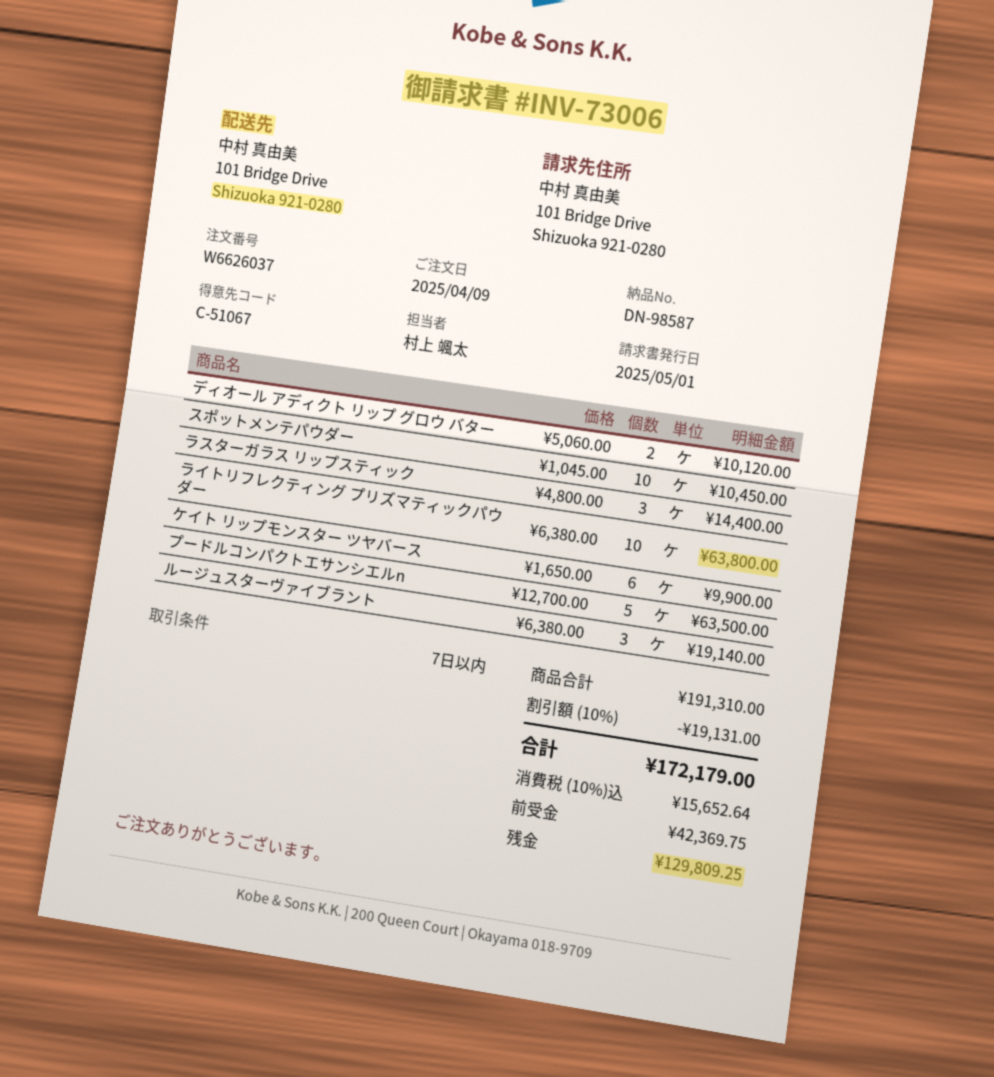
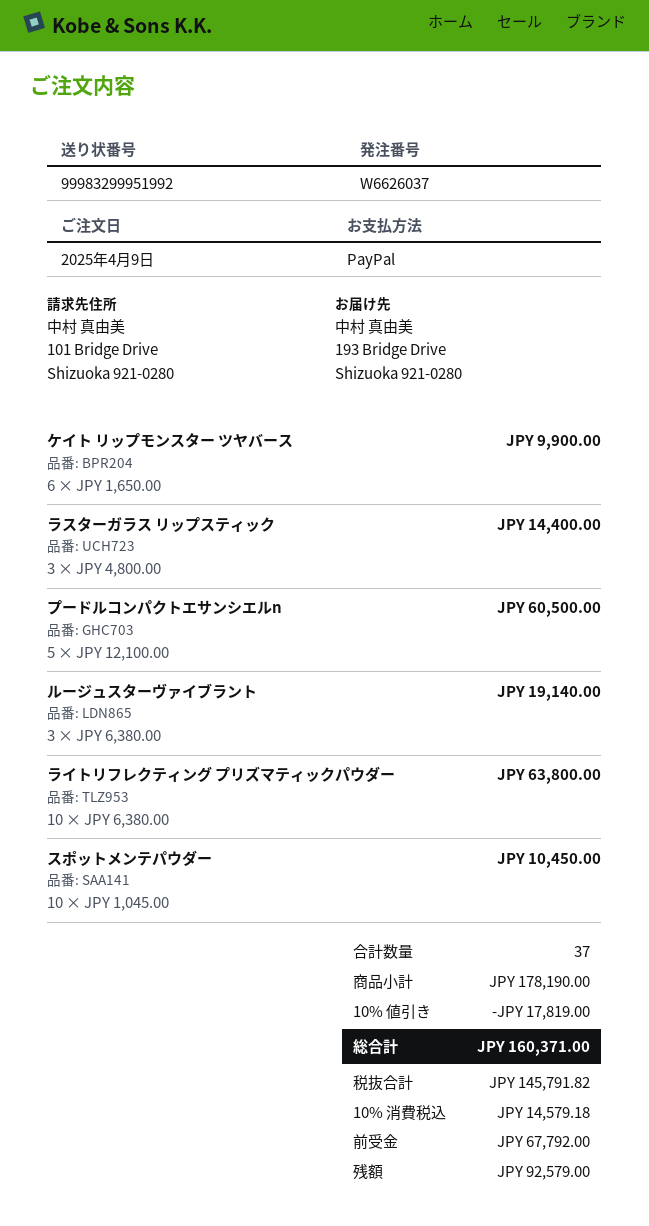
ship to: 101 Bridge Drive, Shizuoka 921-0280 -> 193 Bridge Drive, Shizuoka 921-0280
ディオール アディクト リップ グロウ バター: 2 x 5060.00 = 10120.00 -> none
プードルコンパクトエサンシエルn: 5 x 12700.00 = 63500.00 -> 5 x 12100.00 = 60500.00
subtotal: 191310.00 -> 178190.00
discount: 10% = 19131.00 -> 10% = 17819.00
tax: 10% = 15652.64 -> 10% = 14579.18
total: 172179.00 -> 160371.00
deposit: 42369.75 -> 67792.00
balance: 129809.25 -> 92579.00

